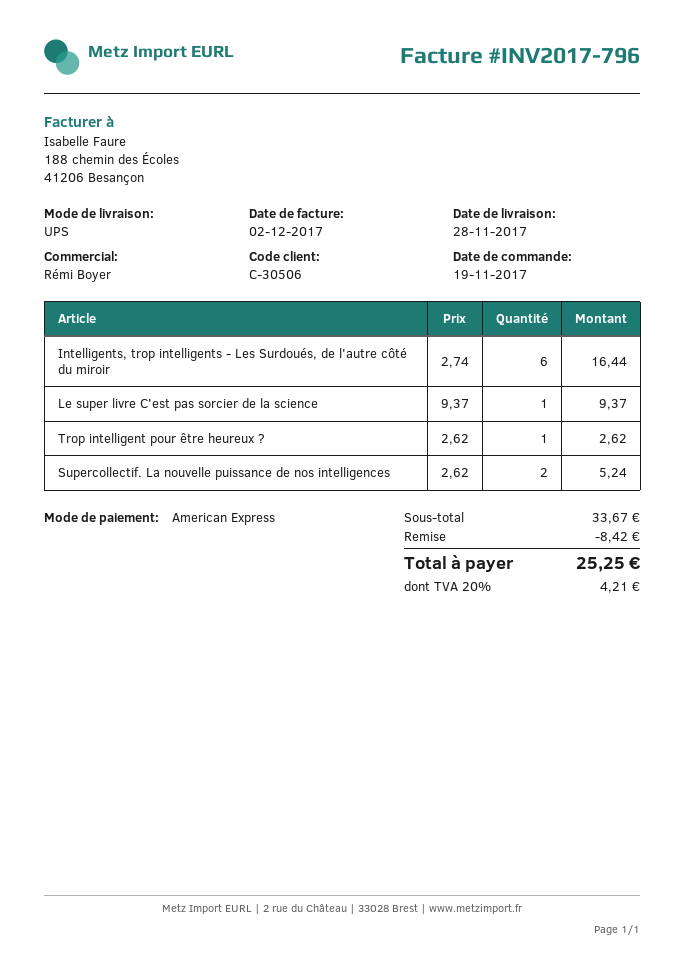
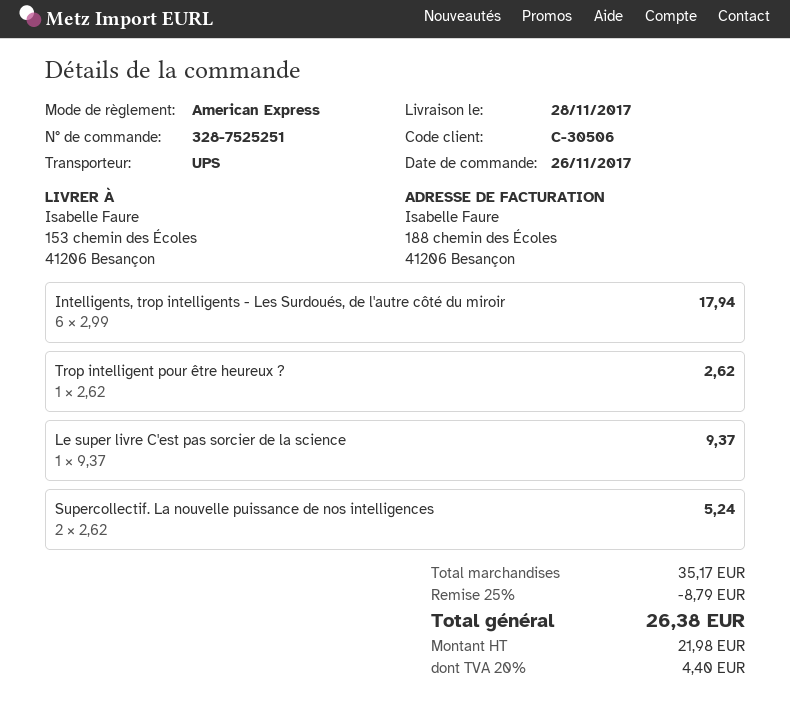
order date: 2017-11-19 -> 2017-11-26
Intelligents, trop intelligents - Les Surdoués, de l'autre côté du miroir: 6 x 2.74 = 16.44 -> 6 x 2.99 = 17.94
subtotal: 33.67 -> 35.17
discount: 8.42 -> 8.79
tax: 20% = 4.21 -> 20% = 4.40
total: 25.25 -> 26.38

